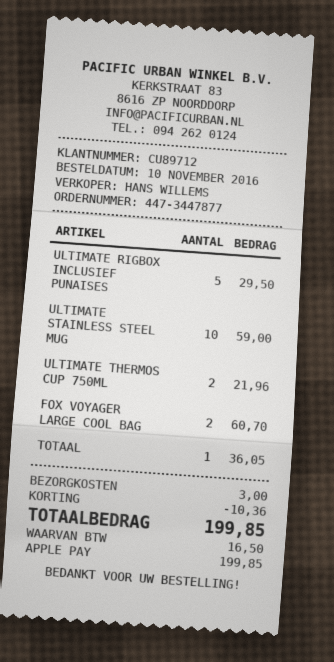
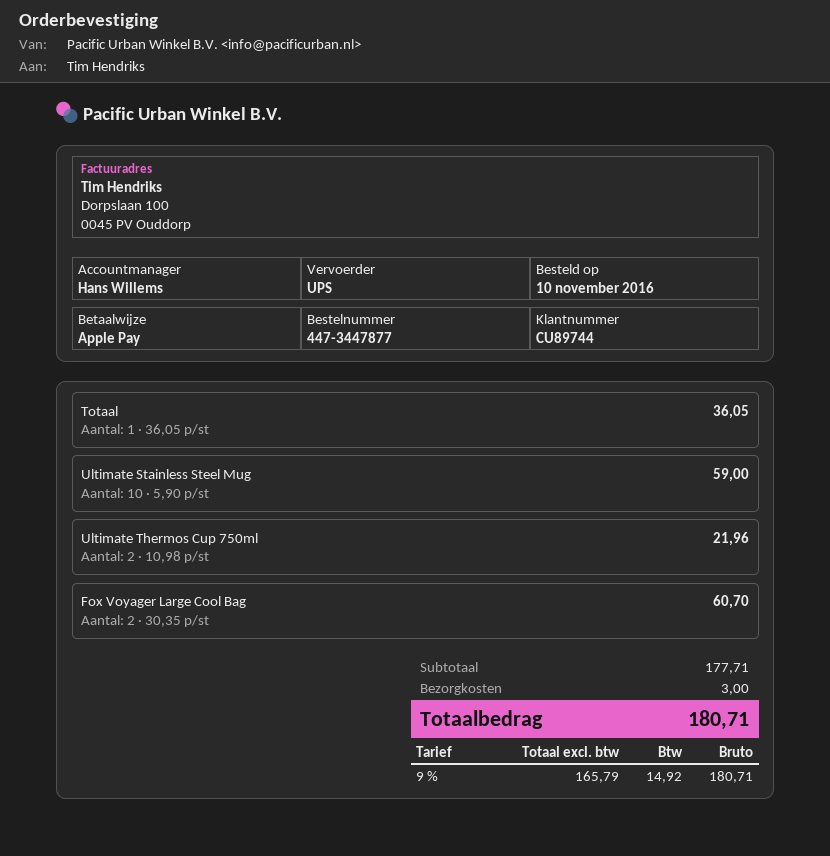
customer number: CU89712 -> CU89744
ULTIMATE RIGBOX INCLUSIEF PUNAISES: 5 for 29.50 -> none
discount: 10.36 -> none
tax: 16.50 -> 14.92
total: 199.85 -> 180.71

